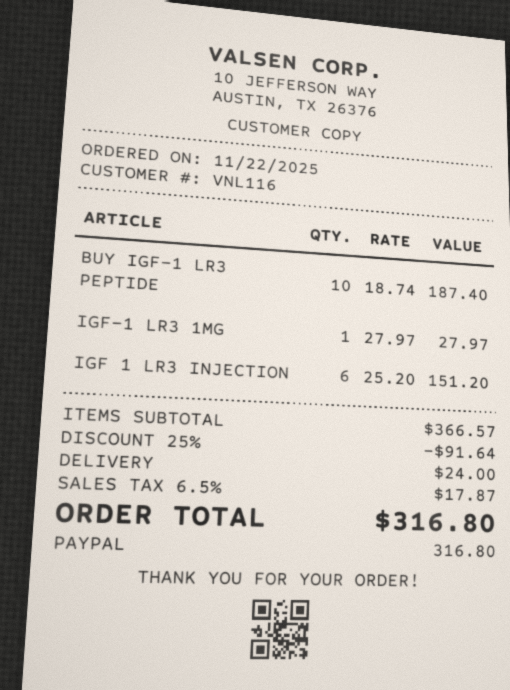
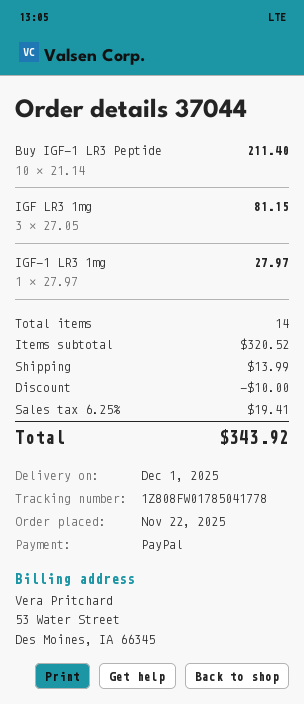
BUY IGF-1 LR3 PEPTIDE: 10 x 18.74 = 187.40 -> 10 x 21.14 = 211.40
IGF 1 LR3 INJECTION: 6 x 25.20 = 151.20 -> none
IGF LR3 1mg: none -> 3 x 27.05 = 81.15
subtotal: 366.57 -> 320.52
discount: 91.64 -> 10.00
shipping: 24.00 -> 13.99
tax: 6.5% = 17.87 -> 6.25% = 19.41
total: 316.80 -> 343.92

